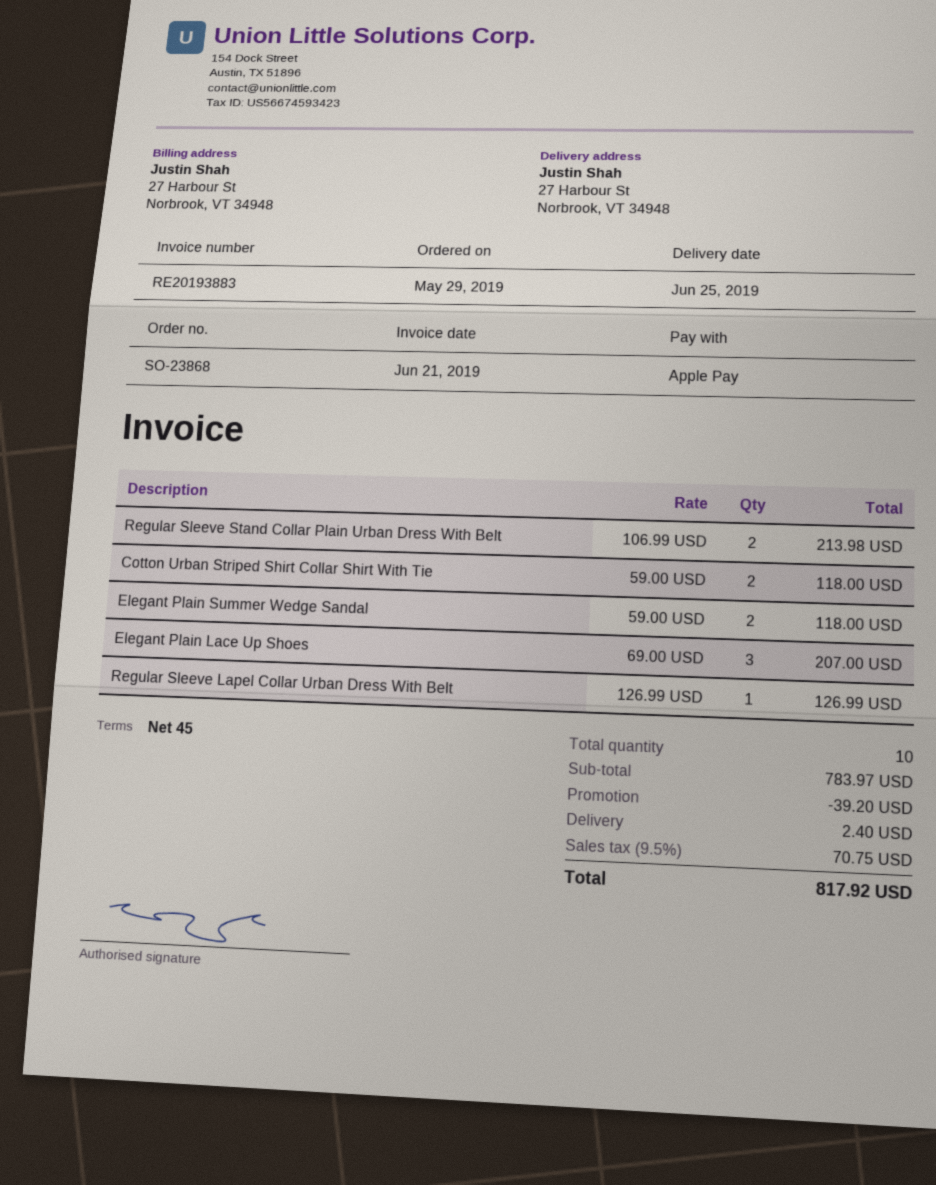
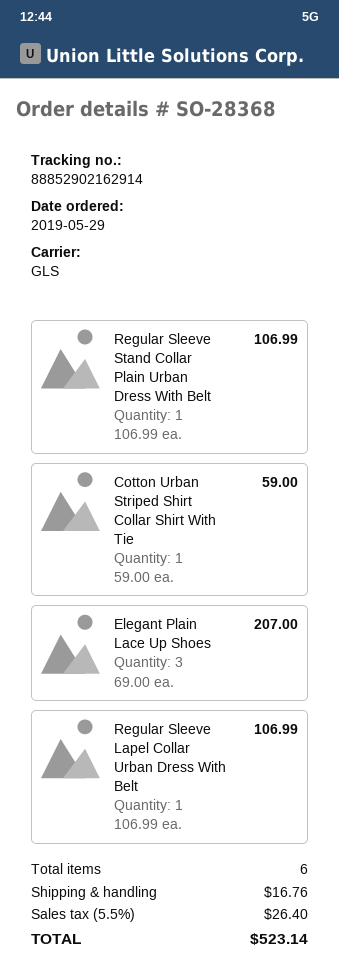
order number: SO-23868 -> SO-28368
Regular Sleeve Stand Collar Plain Urban Dress With Belt: 2 x 106.99 = 213.98 -> 1 x 106.99 = 106.99
Cotton Urban Striped Shirt Collar Shirt With Tie: 2 x 59.00 = 118.00 -> 1 x 59.00 = 59.00
Elegant Plain Summer Wedge Sandal: 2 x 59.00 = 118.00 -> none
Regular Sleeve Lapel Collar Urban Dress With Belt: 1 x 126.99 = 126.99 -> 1 x 106.99 = 106.99
total quantity: 10 -> 6
discount: 39.20 -> none
shipping: 2.40 -> 16.76
tax: 9.5% = 70.75 -> 5.5% = 26.40
total: 817.92 -> 523.14

